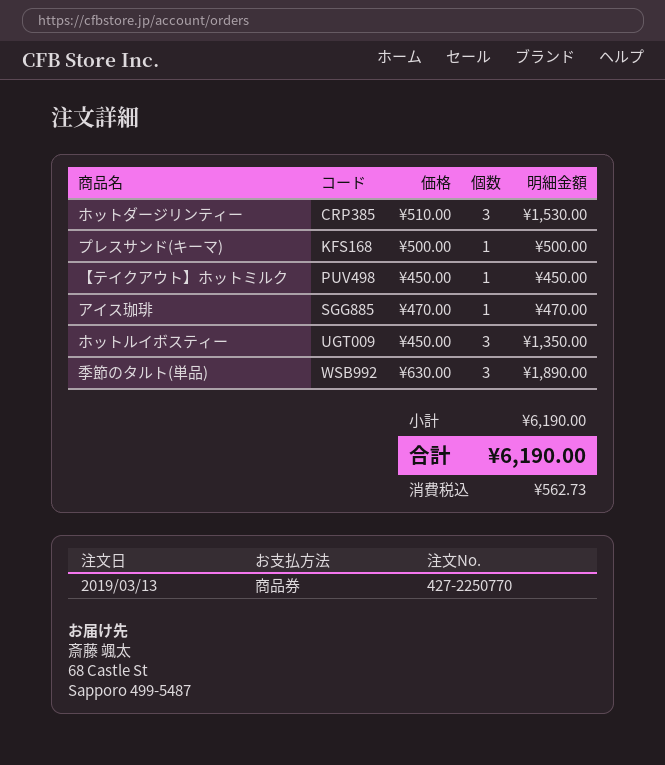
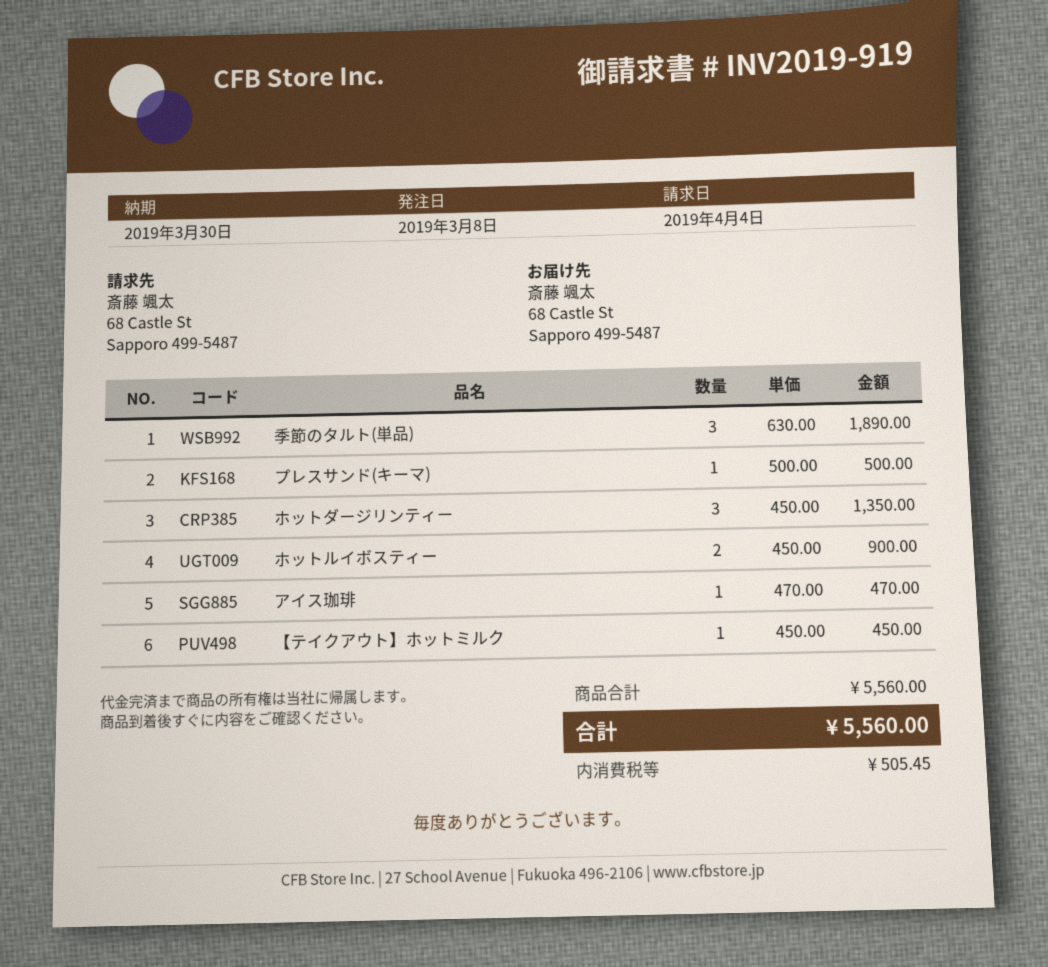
order date: 2019-03-13 -> 2019-03-08
ホットダージリンティー: 3 x 510.00 = 1530.00 -> 3 x 450.00 = 1350.00
ホットルイボスティー: 3 x 450.00 = 1350.00 -> 2 x 450.00 = 900.00
subtotal: 6190.00 -> 5560.00
tax: 562.73 -> 505.45
total: 6190.00 -> 5560.00

